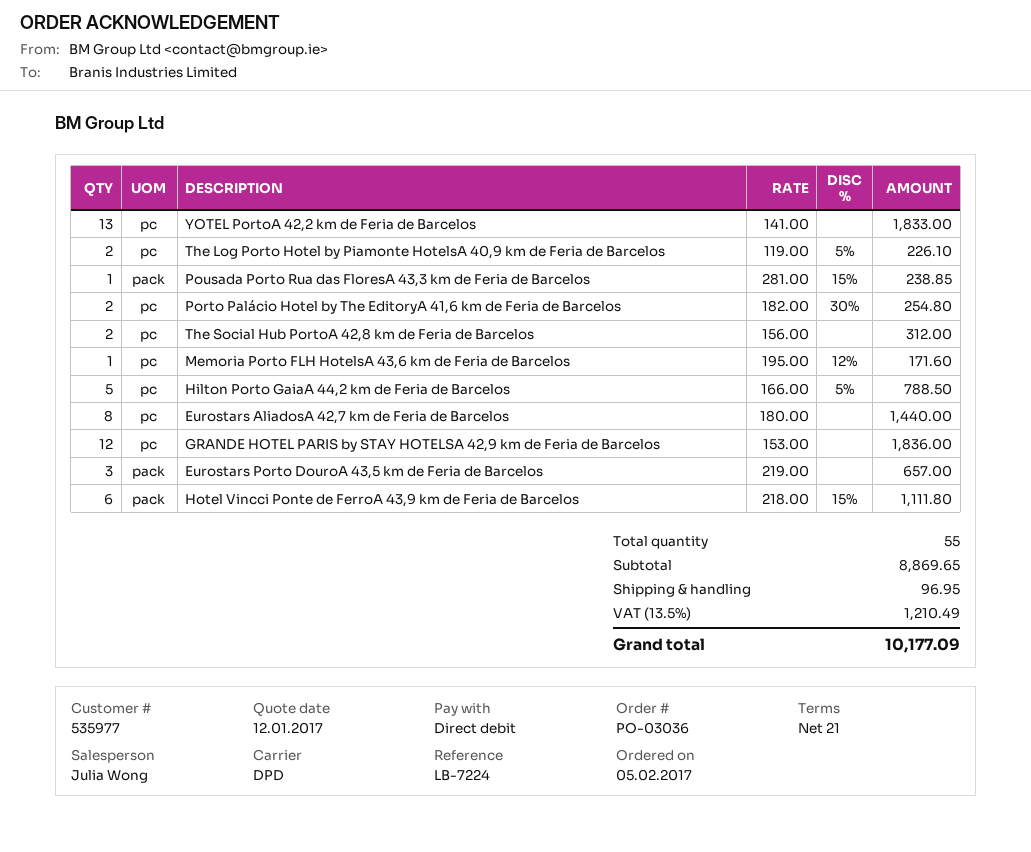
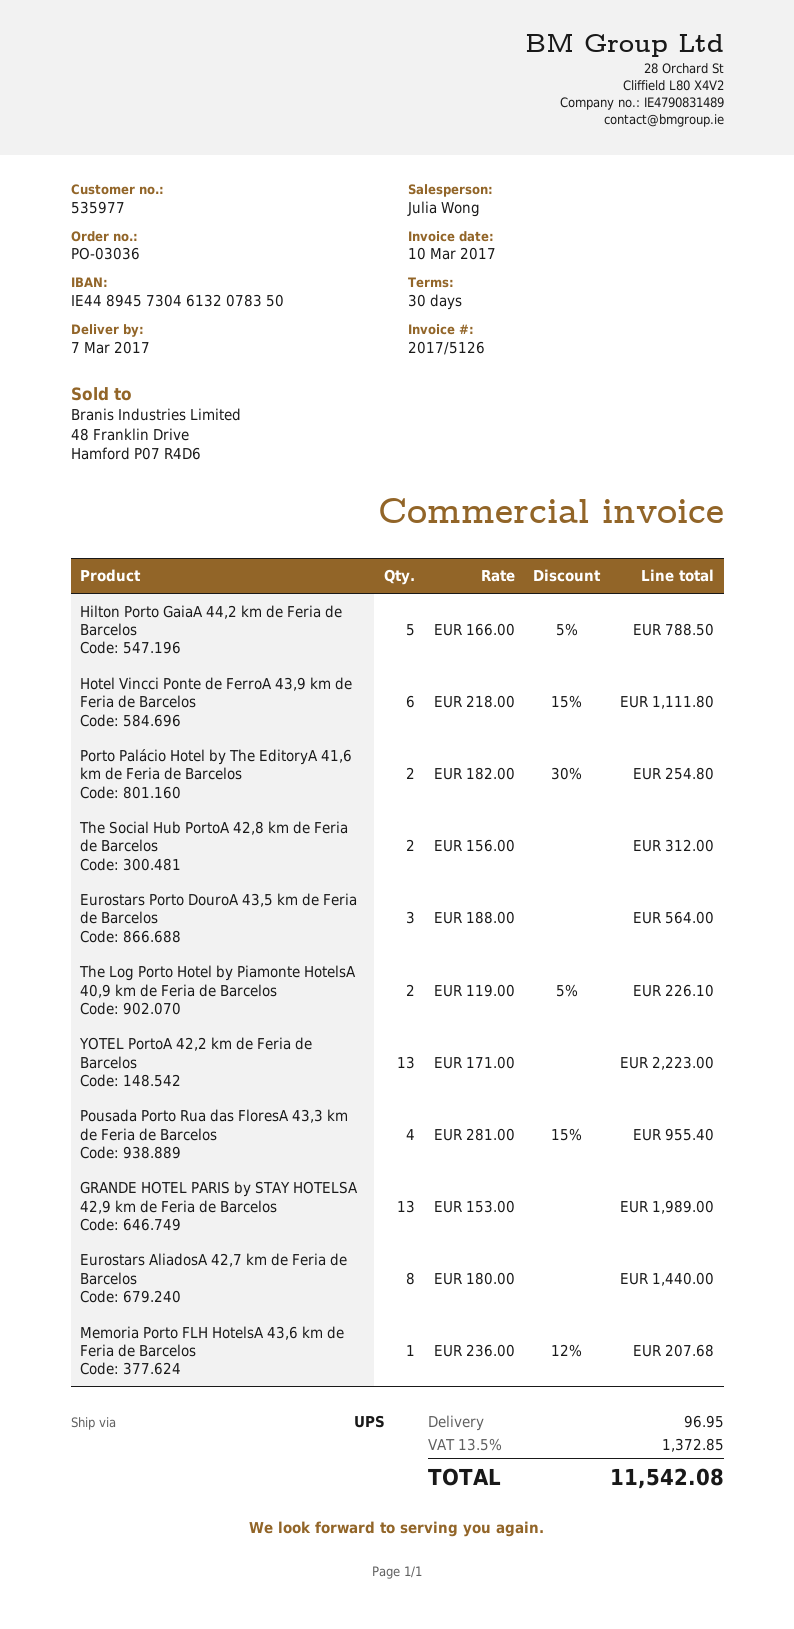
payment terms: 21 days -> 30 days
shipping method: DPD -> UPS
YOTEL PortoA 42,2 km de Feria de Barcelos: 13 x 141.00 = 1833.00 -> 13 x 171.00 = 2223.00
Pousada Porto Rua das FloresA 43,3 km de Feria de Barcelos: 1 x 281.00 - 15% = 238.85 -> 4 x 281.00 - 15% = 955.40
Memoria Porto FLH HotelsA 43,6 km de Feria de Barcelos: 1 x 195.00 - 12% = 171.60 -> 1 x 236.00 - 12% = 207.68
GRANDE HOTEL PARIS by STAY HOTELSA 42,9 km de Feria de Barcelos: 12 x 153.00 = 1836.00 -> 13 x 153.00 = 1989.00
Eurostars Porto DouroA 43,5 km de Feria de Barcelos: 3 x 219.00 = 657.00 -> 3 x 188.00 = 564.00
tax: 13.5% = 1210.49 -> 13.5% = 1372.85
total: 10177.09 -> 11542.08

